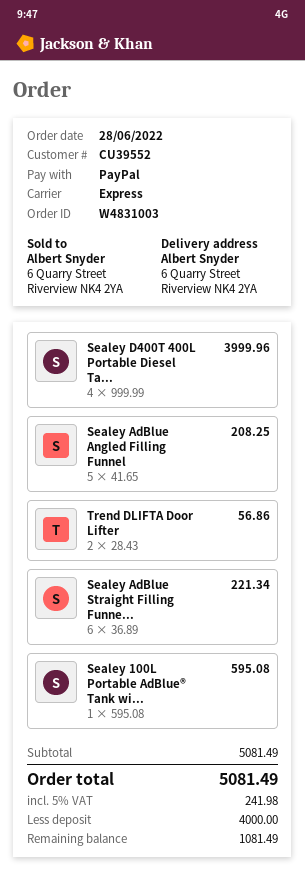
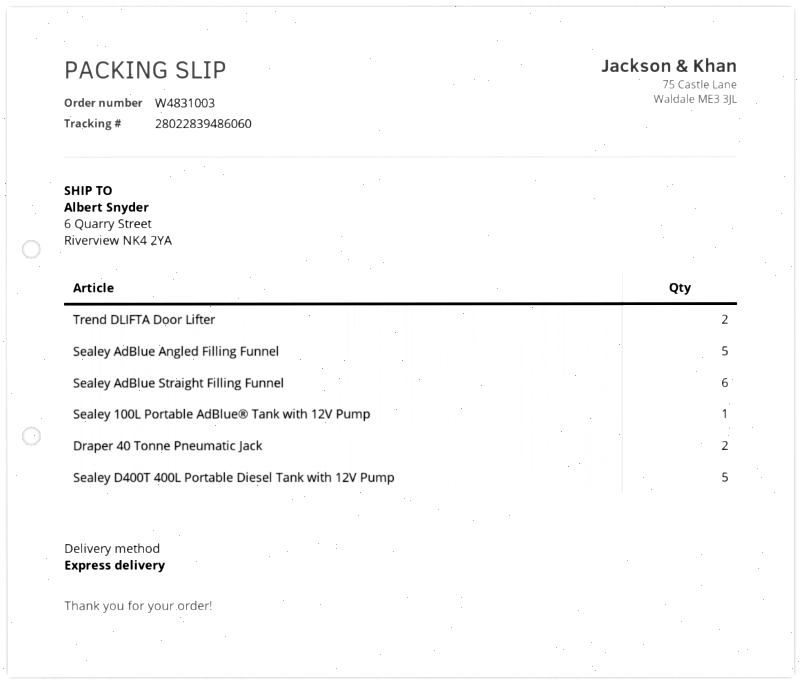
Sealey D400T 400L Portable Diesel Ta...: 4 -> 5
Draper 40 Tonne Pneumatic Jack: none -> 2

